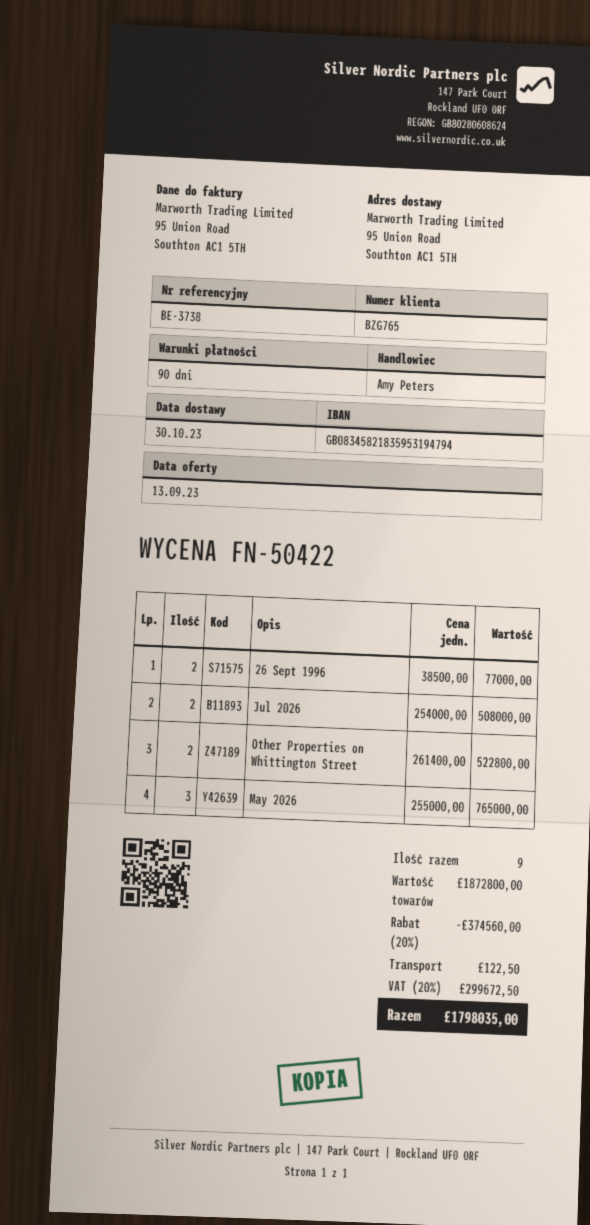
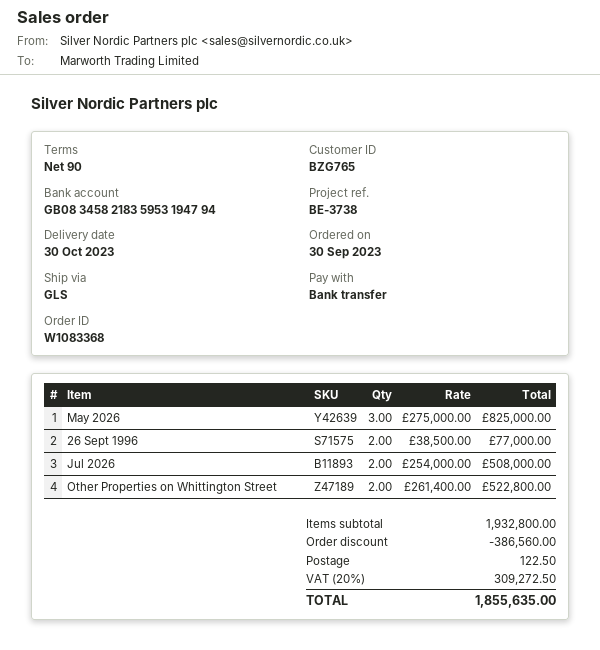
May 2026: 3 x 255000.00 = 765000.00 -> 3 x 275000.00 = 825000.00
subtotal: 1872800.00 -> 1932800.00
discount: 374560.00 -> 386560.00
tax: 20% = 299672.50 -> 20% = 309272.50
total: 1798035.00 -> 1855635.00

